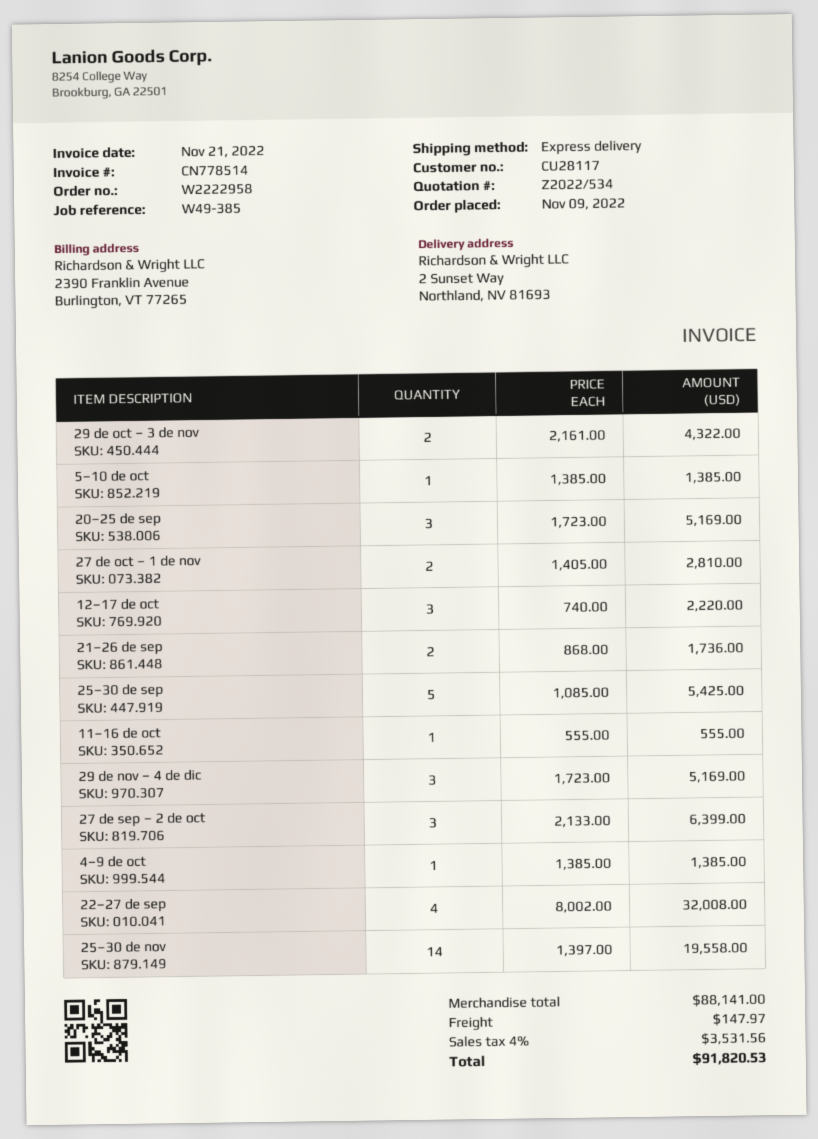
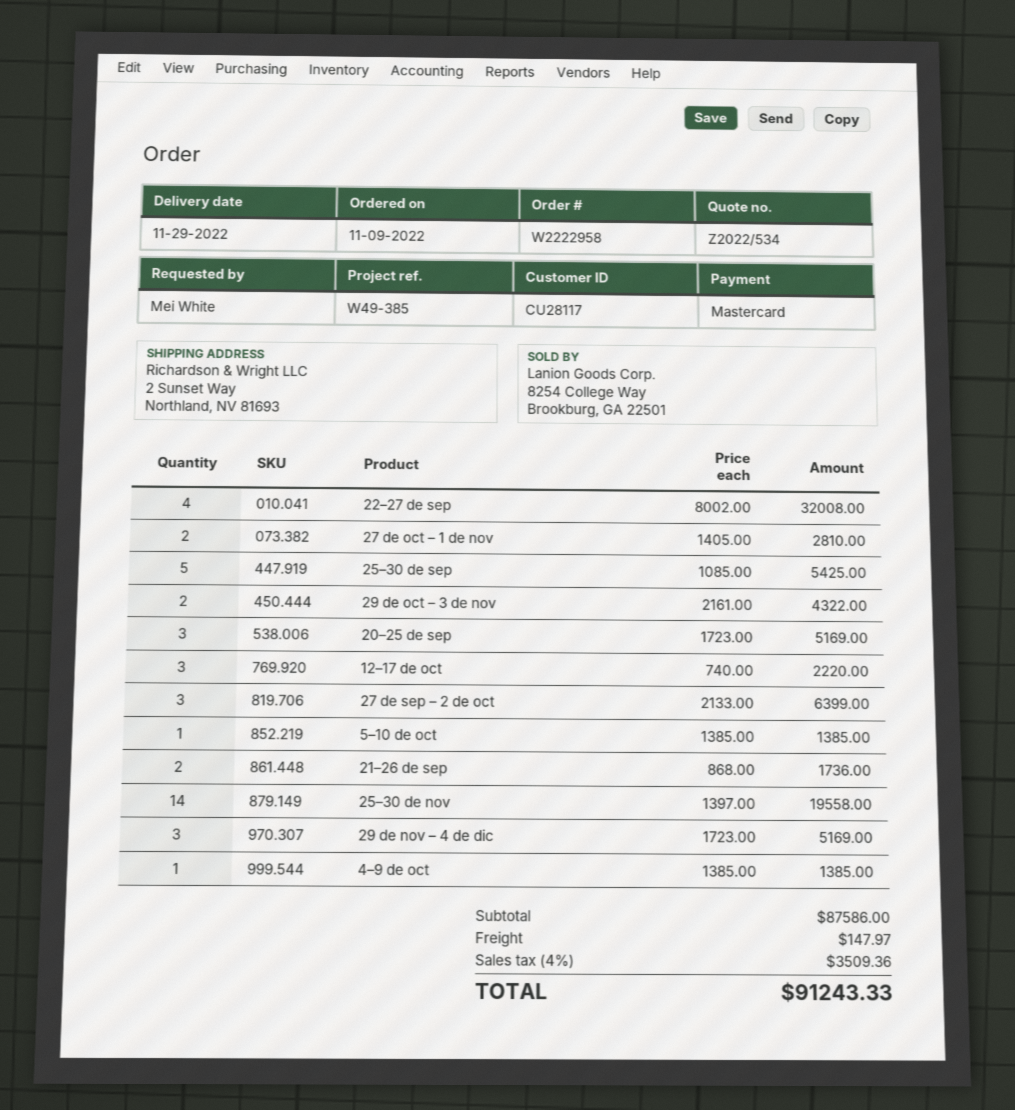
11–16 de oct: 1 x 555.00 = 555.00 -> none
subtotal: 88141.00 -> 87586.00
tax: 4% = 3531.56 -> 4% = 3509.36
total: 91820.53 -> 91243.33

